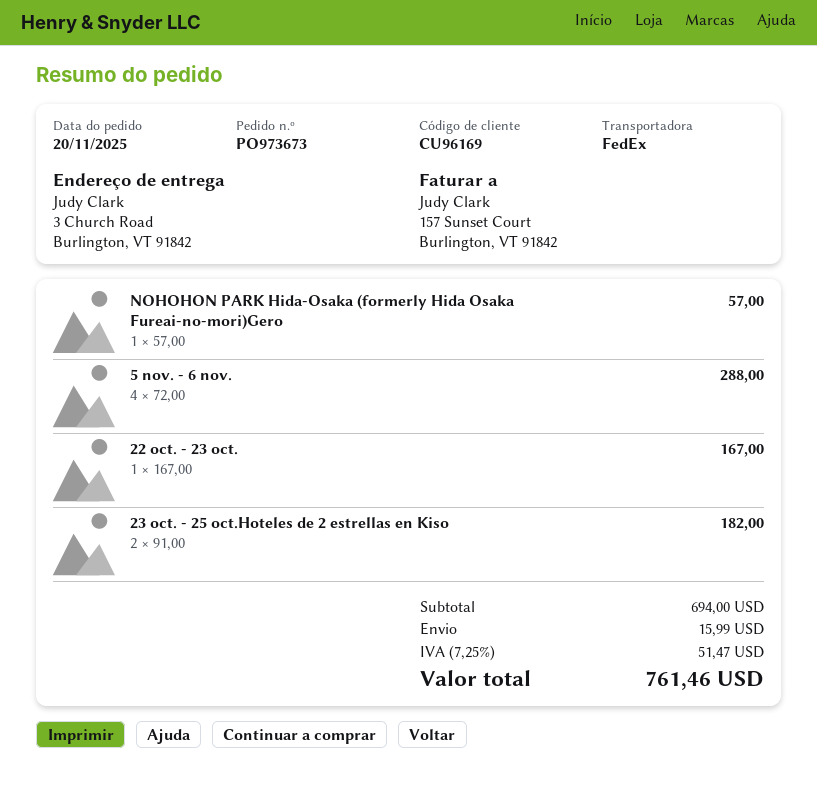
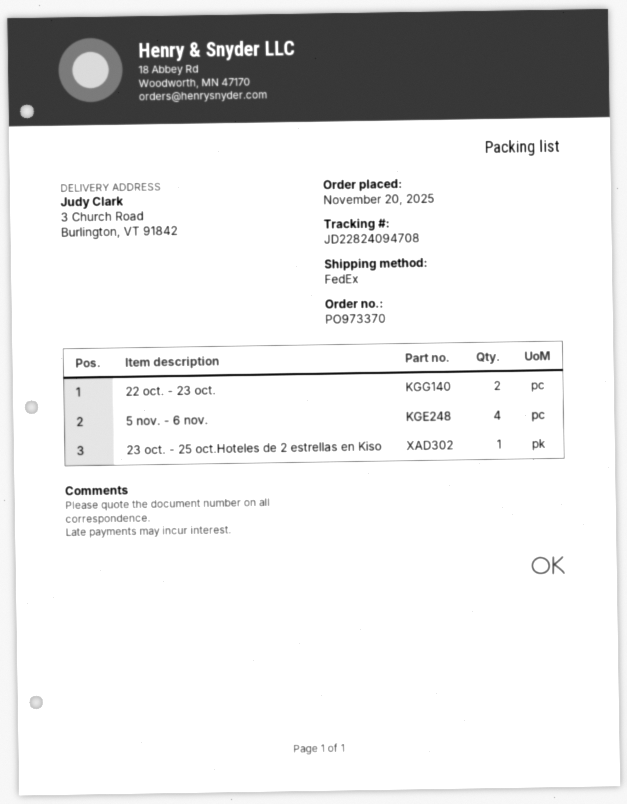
order number: PO973673 -> PO973370
NOHOHON PARK Hida-Osaka (formerly Hida Osaka Fureai-no-mori)Gero: 1 -> none
22 oct. - 23 oct.: 1 -> 2
23 oct. - 25 oct.Hoteles de 2 estrellas en Kiso: 2 -> 1

